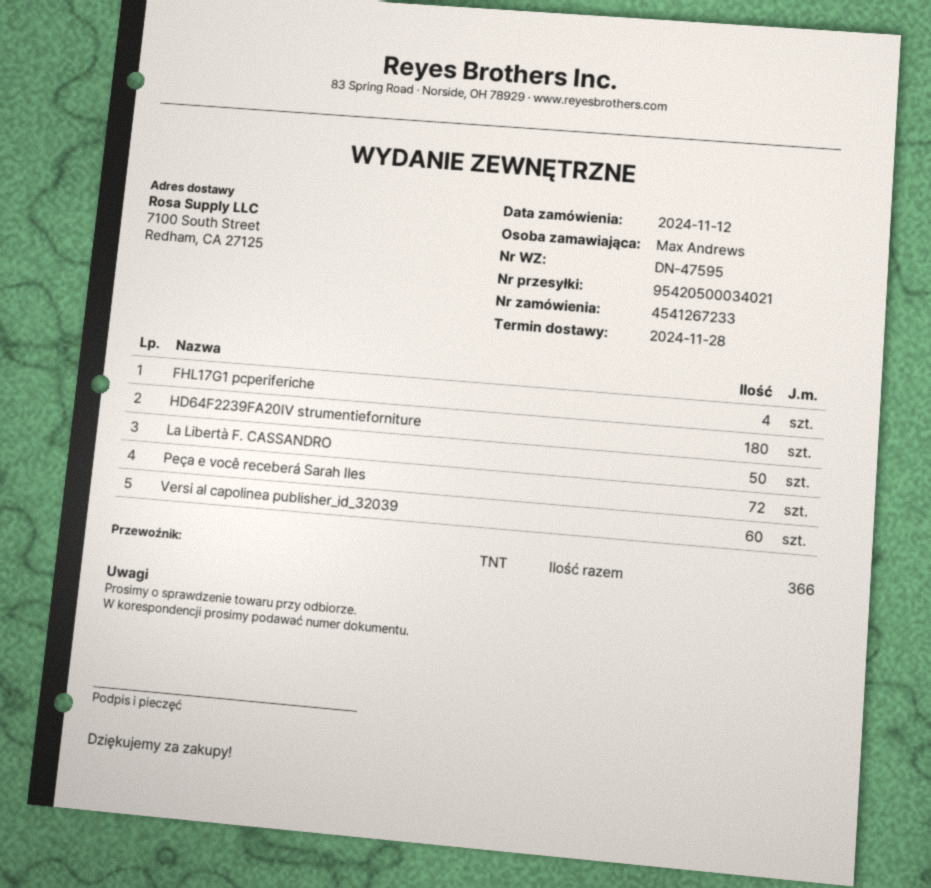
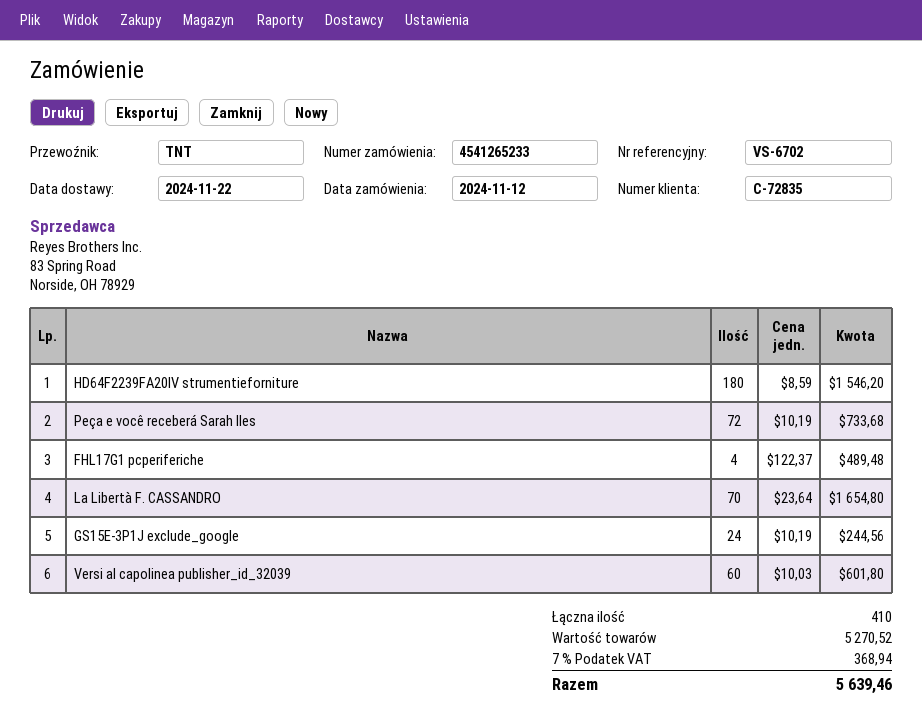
order number: 4541267233 -> 4541265233
delivery date: 2024-11-28 -> 2024-11-22
La Libertà F. CASSANDRO: 50 -> 70
GS15E-3P1J exclude_google: none -> 24
total quantity: 366 -> 410

